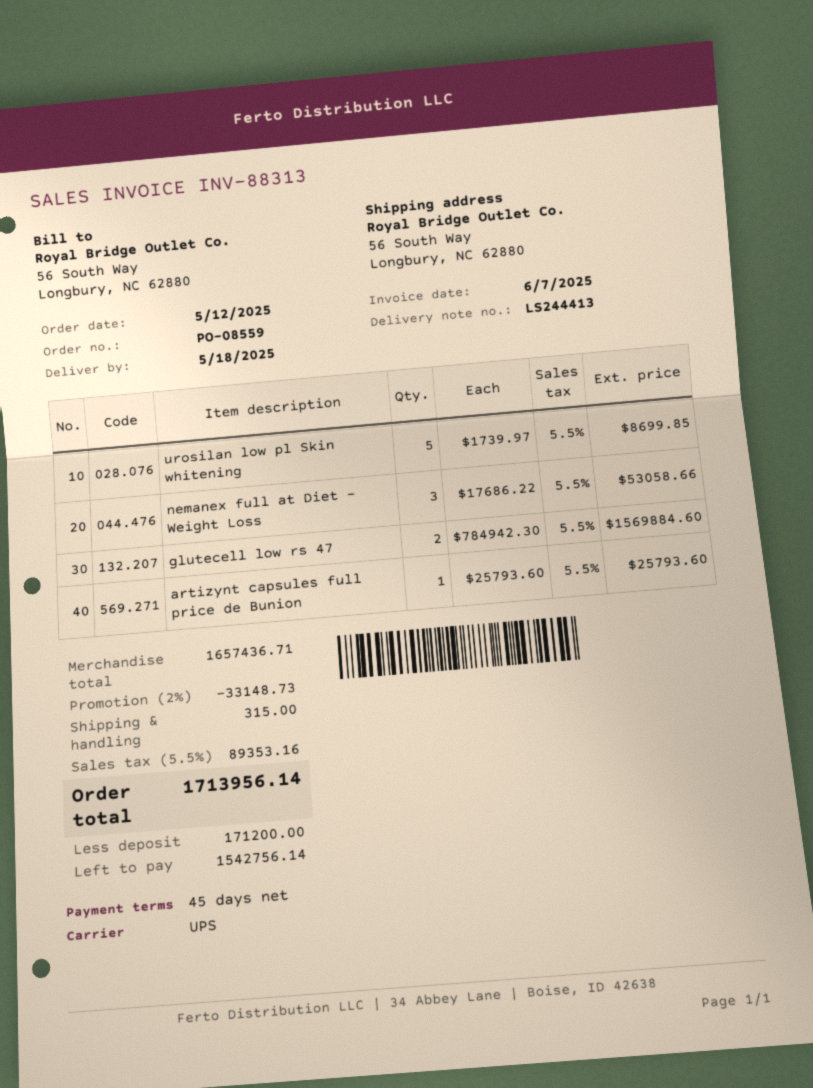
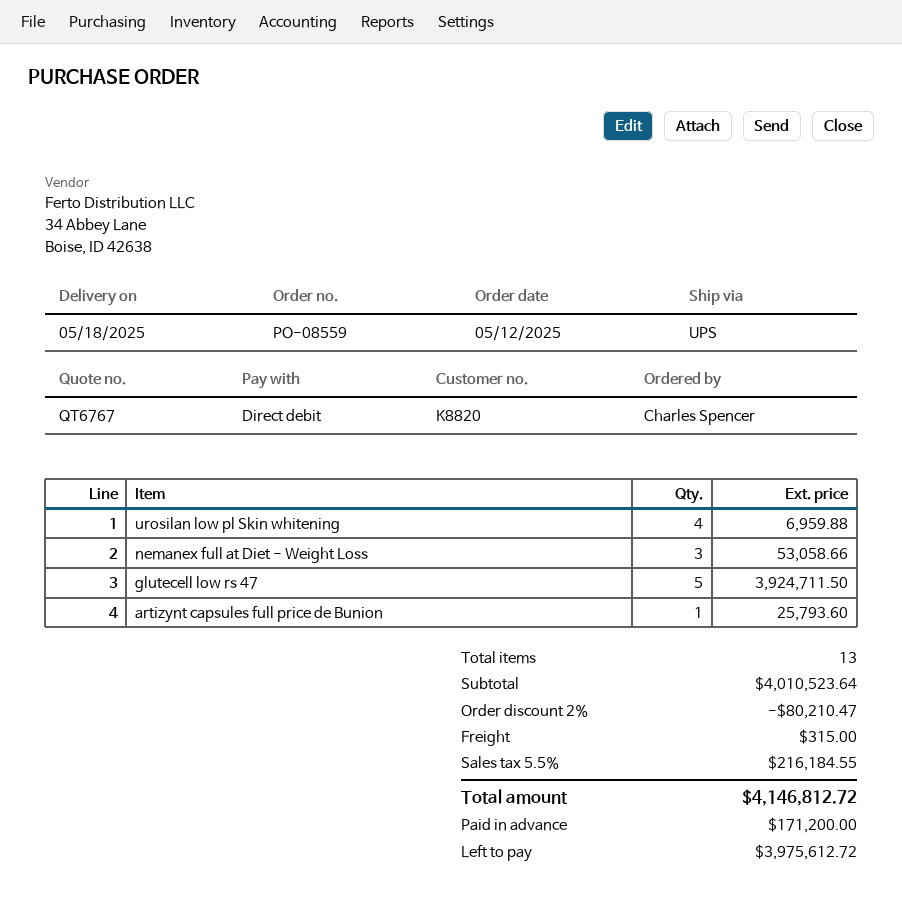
urosilan low pl Skin whitening: 5 for 8699.85 -> 4 for 6959.88
glutecell low rs 47: 2 for 1569884.60 -> 5 for 3924711.50
subtotal: 1657436.71 -> 4010523.64
discount: 2% = 33148.73 -> 2% = 80210.47
tax: 5.5% = 89353.16 -> 5.5% = 216184.55
total: 1713956.14 -> 4146812.72
balance: 1542756.14 -> 3975612.72

